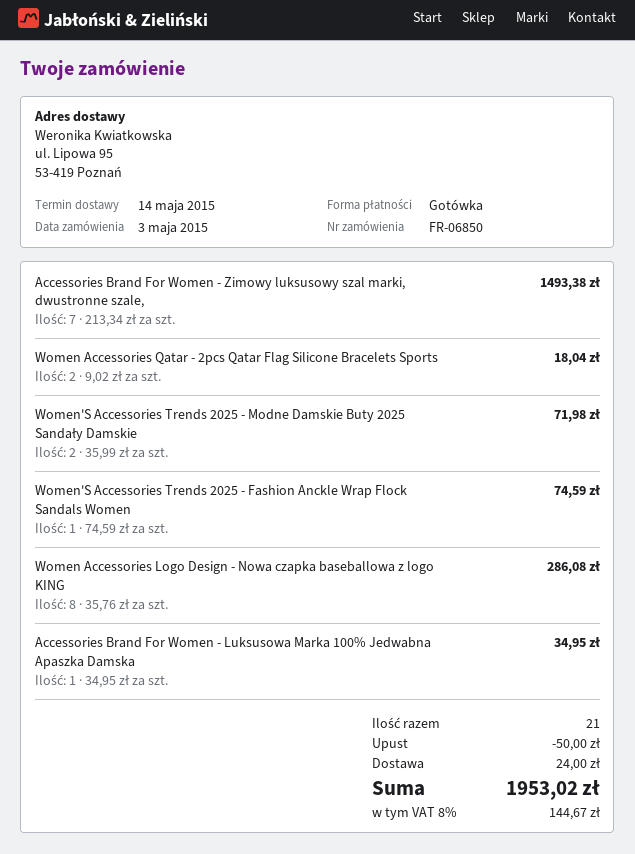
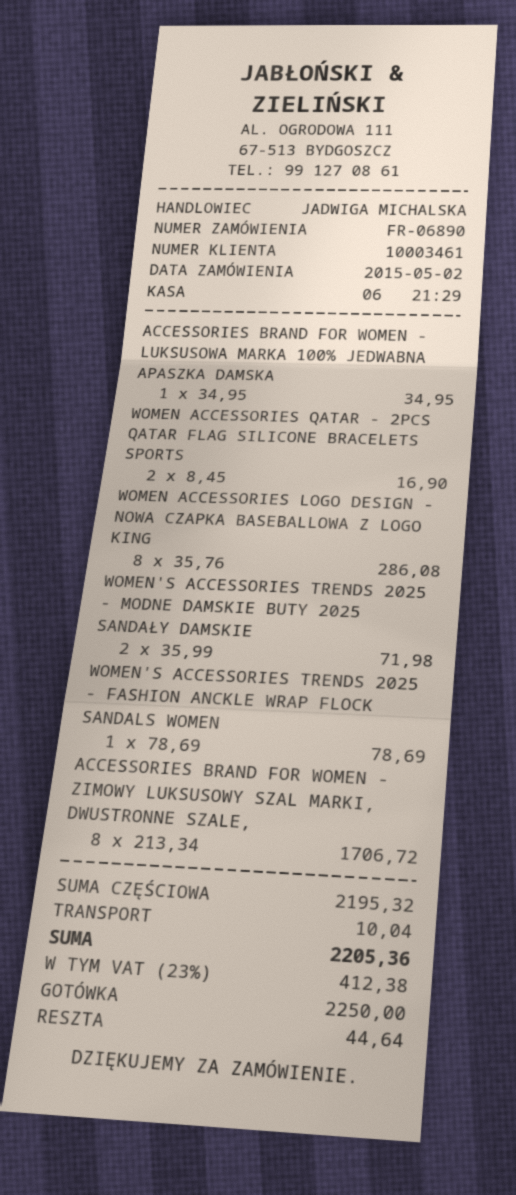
order number: FR-06850 -> FR-06890
order date: 2015-05-03 -> 2015-05-02
Accessories Brand For Women - Zimowy luksusowy szal marki, dwustronne szale,: 7 x 213.34 = 1493.38 -> 8 x 213.34 = 1706.72
Women Accessories Qatar - 2pcs Qatar Flag Silicone Bracelets Sports: 2 x 9.02 = 18.04 -> 2 x 8.45 = 16.90
Women'S Accessories Trends 2025 - Fashion Anckle Wrap Flock Sandals Women: 1 x 74.59 = 74.59 -> 1 x 78.69 = 78.69
discount: 50.00 -> none
shipping: 24.00 -> 10.04
tax: 8% = 144.67 -> 23% = 412.38
total: 1953.02 -> 2205.36

